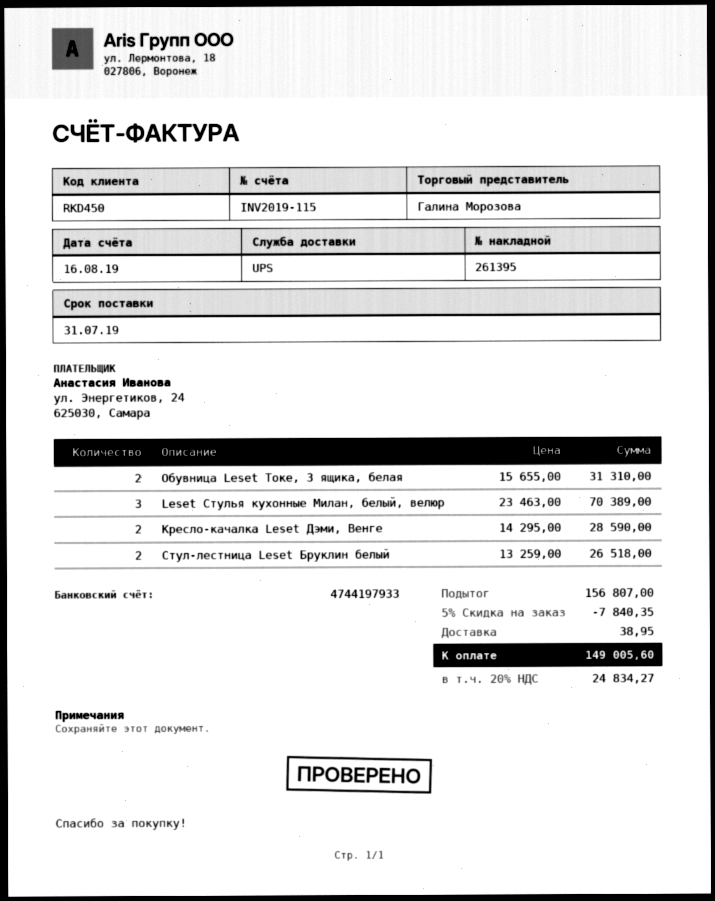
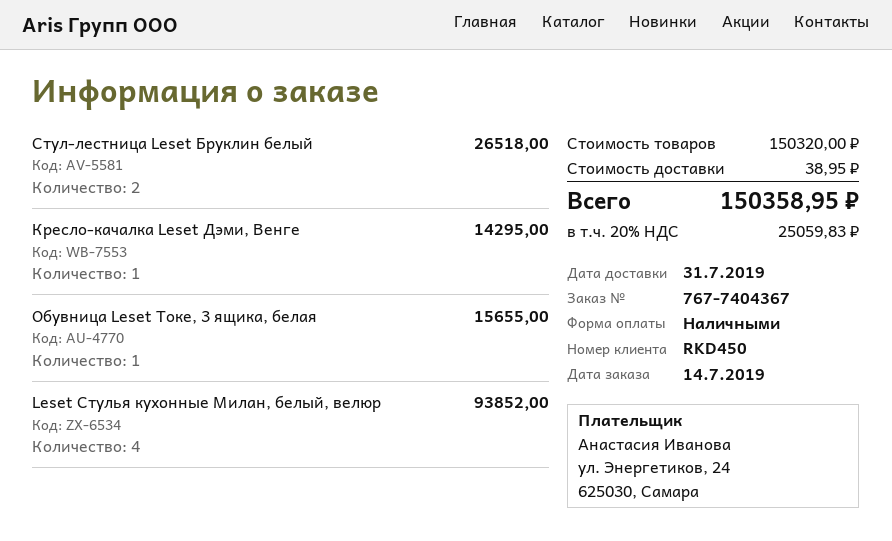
Обувница Leset Токе, 3 ящика, белая: 2 for 31310.00 -> 1 for 15655.00
Leset Стулья кухонные Милан, белый, велюр: 3 for 70389.00 -> 4 for 93852.00
Кресло-качалка Leset Дэми, Венге: 2 for 28590.00 -> 1 for 14295.00
subtotal: 156807.00 -> 150320.00
discount: 5% = 7840.35 -> none
tax: 20% = 24834.27 -> 20% = 25059.83
total: 149005.60 -> 150358.95

